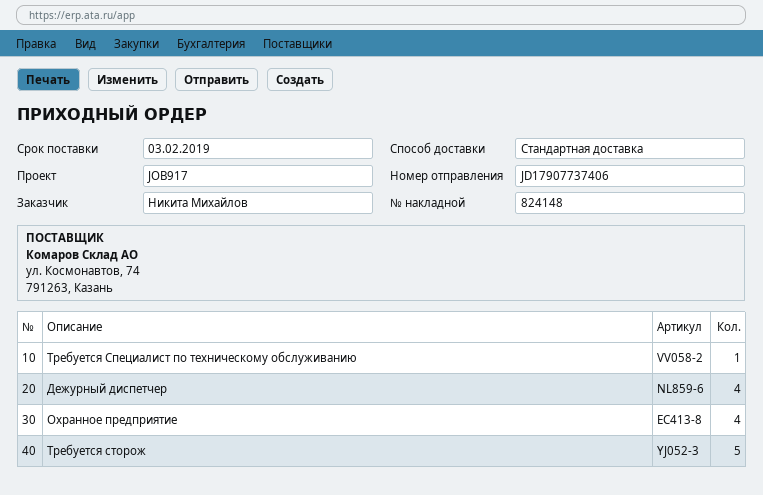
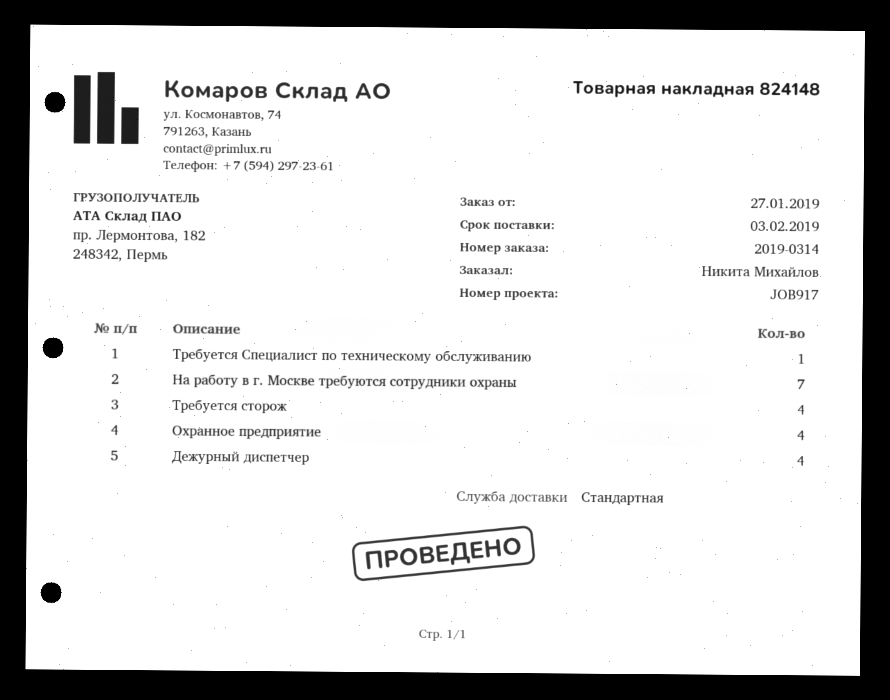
Требуется сторож: 5 -> 4
На работу в г. Москве требуются сотрудники охраны: none -> 7

